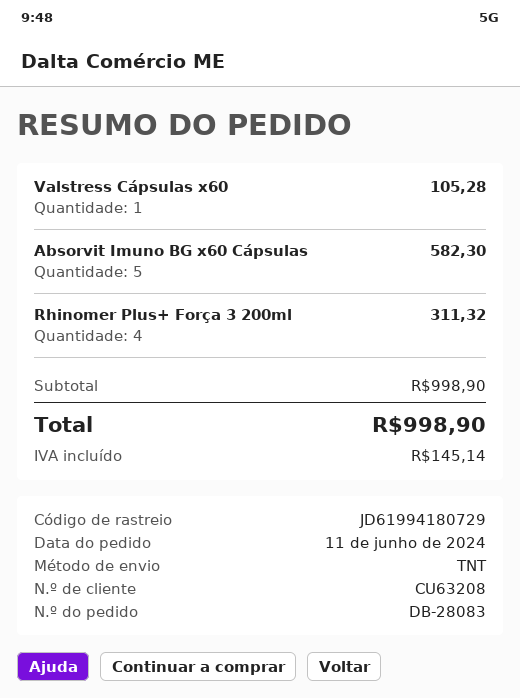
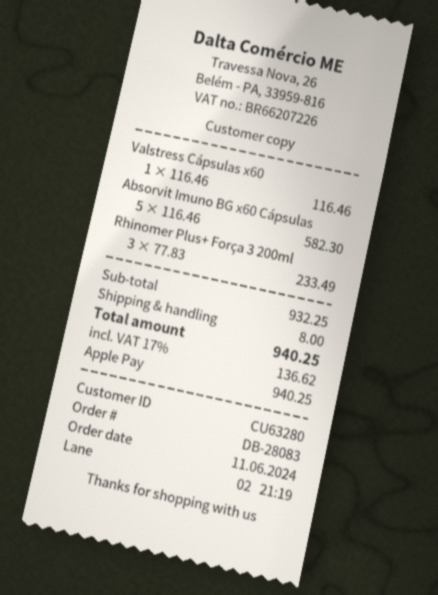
customer number: CU63208 -> CU63280
Valstress Cápsulas x60: 1 for 105.28 -> 1 for 116.46
Rhinomer Plus+ Força 3 200ml: 4 for 311.32 -> 3 for 233.49
subtotal: 998.90 -> 932.25
shipping: none -> 8.00
tax: 145.14 -> 136.62
total: 998.90 -> 940.25

